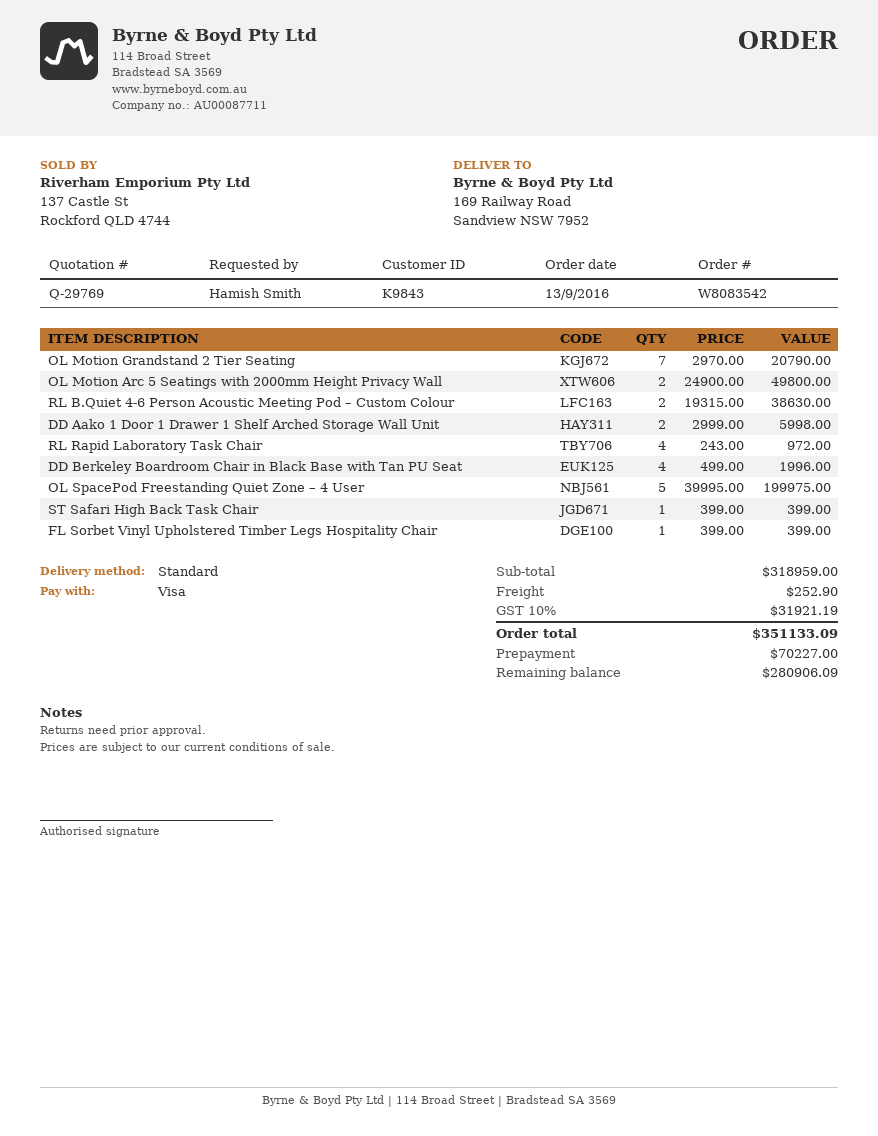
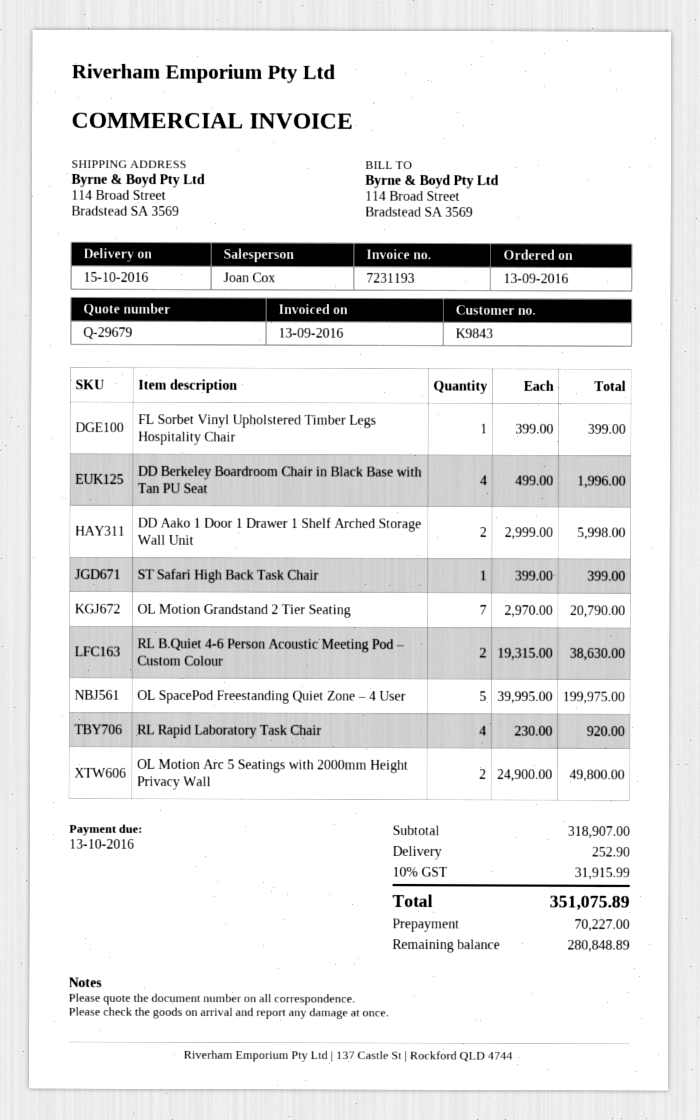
quote number: Q-29769 -> Q-29679
ship to: 169 Railway Road, Sandview NSW 7952 -> 114 Broad Street, Bradstead SA 3569
RL Rapid Laboratory Task Chair: 4 x 243.00 = 972.00 -> 4 x 230.00 = 920.00
subtotal: 318959.00 -> 318907.00
tax: 10% = 31921.19 -> 10% = 31915.99
total: 351133.09 -> 351075.89
balance: 280906.09 -> 280848.89

